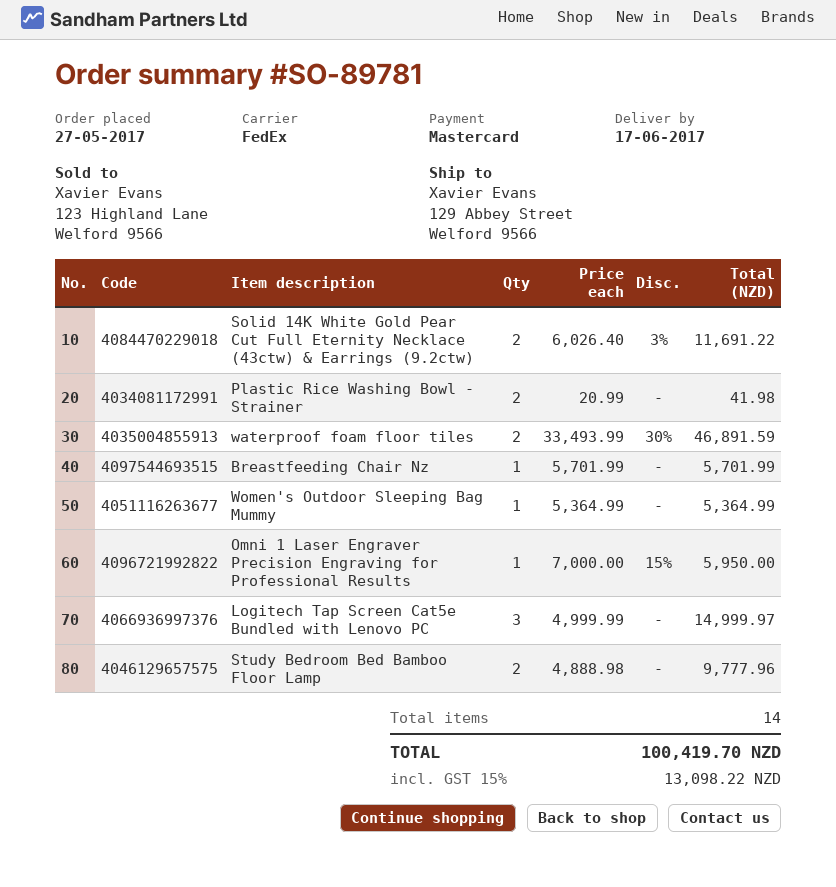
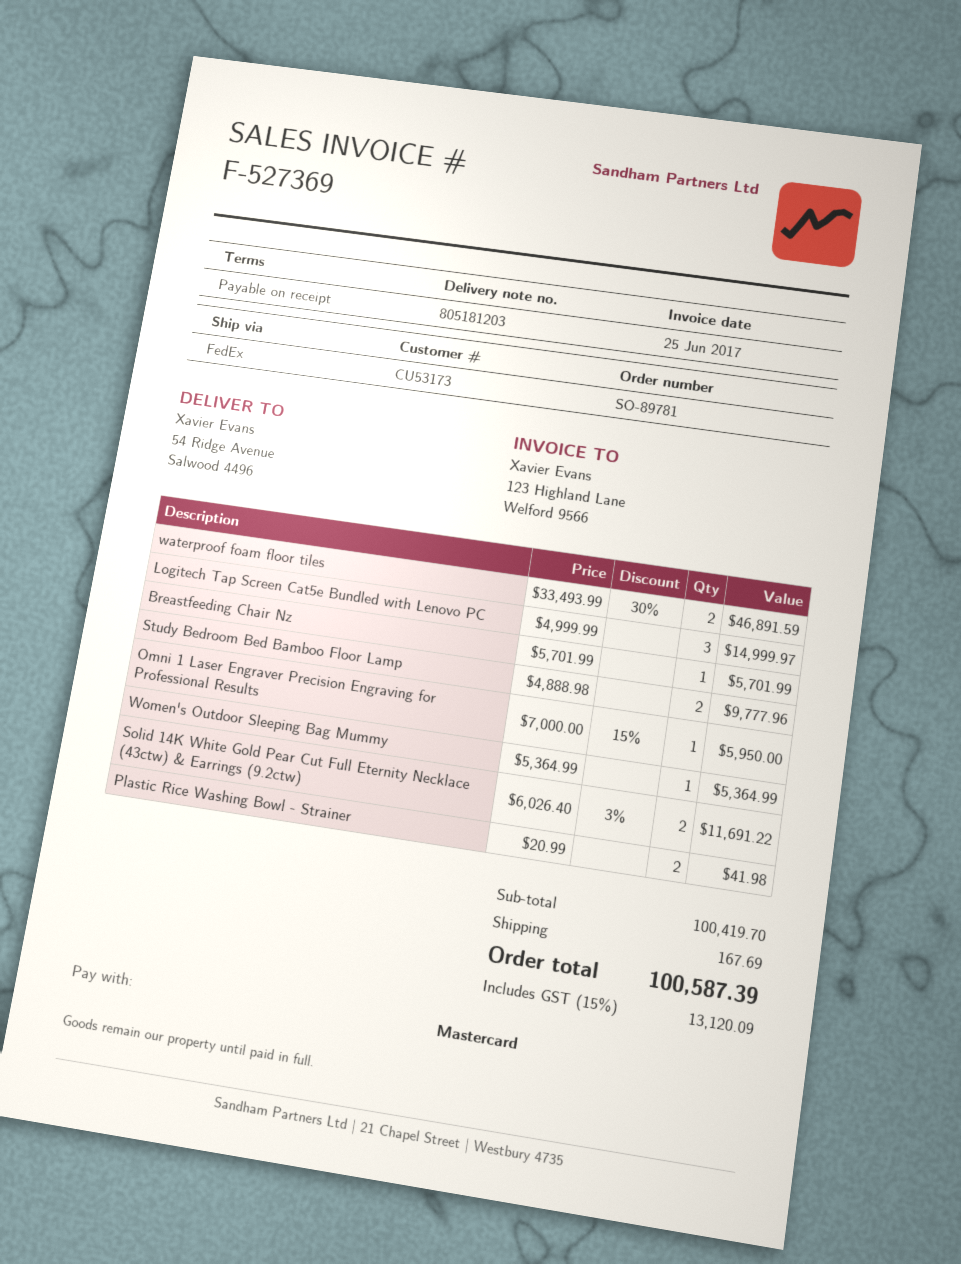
ship to: 129 Abbey Street, Welford 9566 -> 54 Ridge Avenue, Salwood 4496
shipping: none -> 167.69
tax: 15% = 13098.22 -> 15% = 13120.09
total: 100419.70 -> 100587.39

